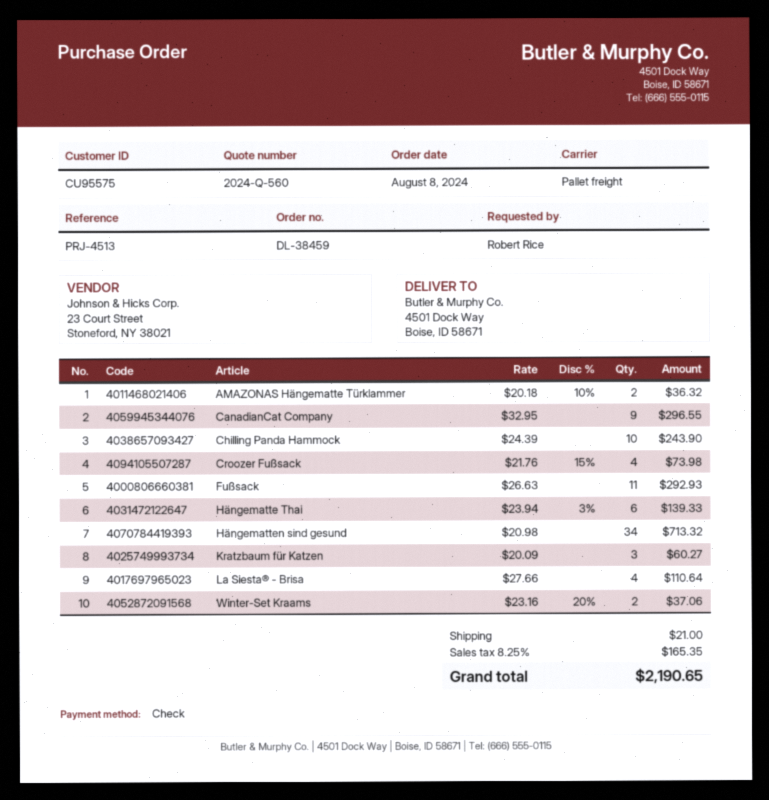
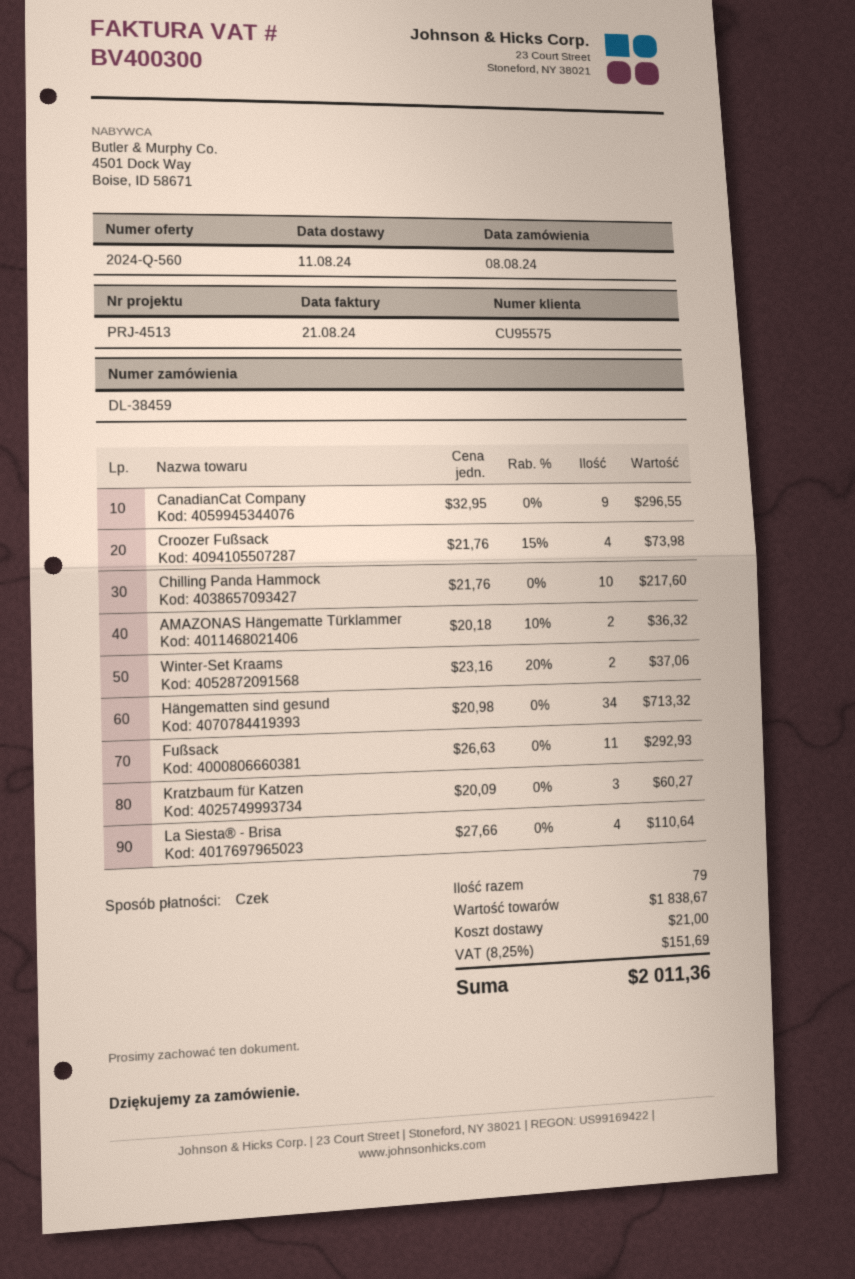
Chilling Panda Hammock: 10 x 24.39 = 243.90 -> 10 x 21.76 = 217.60
Hängematte Thai: 6 x 23.94 - 3% = 139.33 -> none
tax: 8.25% = 165.35 -> 8.25% = 151.69
total: 2190.65 -> 2011.36

